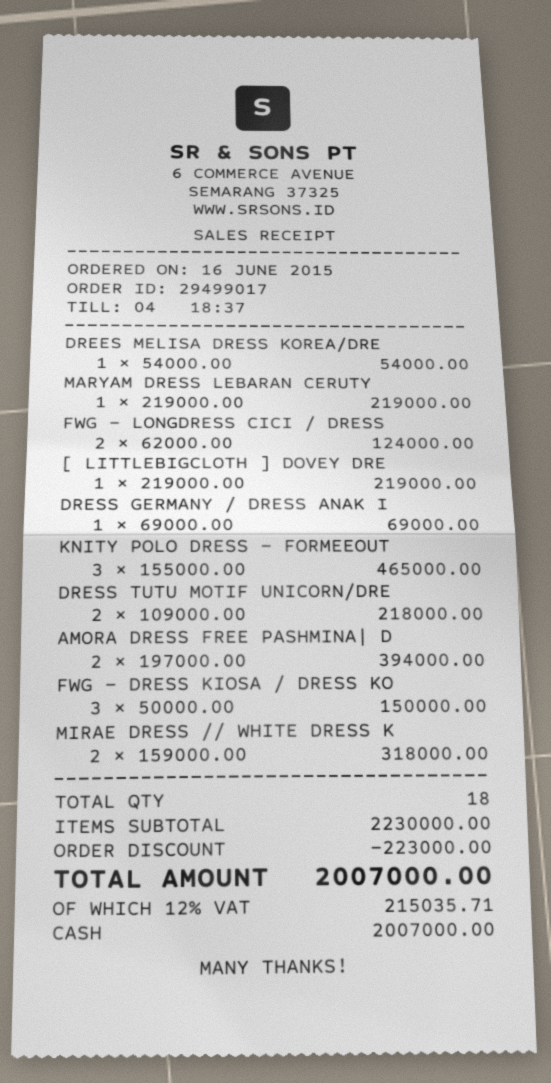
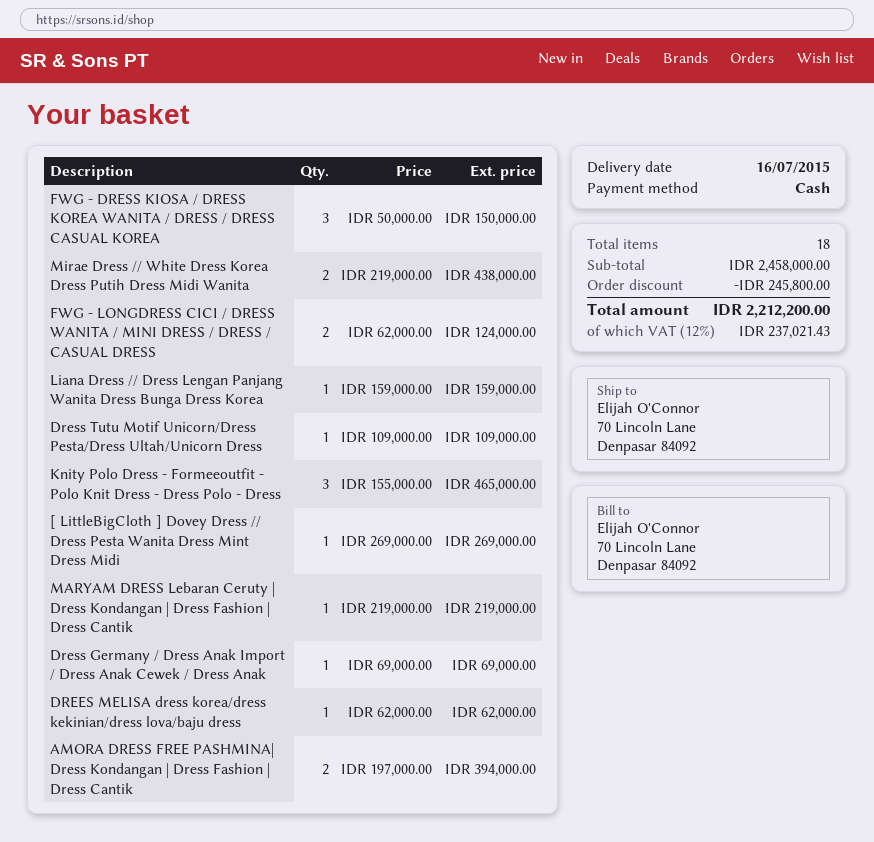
DREES MELISA DRESS KOREA/DRE: 1 x 54000.00 = 54000.00 -> 1 x 62000.00 = 62000.00
[ LITTLEBIGCLOTH ] DOVEY DRE: 1 x 219000.00 = 219000.00 -> 1 x 269000.00 = 269000.00
DRESS TUTU MOTIF UNICORN/DRE: 2 x 109000.00 = 218000.00 -> 1 x 109000.00 = 109000.00
MIRAE DRESS // WHITE DRESS K: 2 x 159000.00 = 318000.00 -> 2 x 219000.00 = 438000.00
Liana Dress // Dress Lengan Panjang Wanita Dress Bunga Dress Korea: none -> 1 x 159000.00 = 159000.00
subtotal: 2230000.00 -> 2458000.00
discount: 223000.00 -> 245800.00
tax: 12% = 215035.71 -> 12% = 237021.43
total: 2007000.00 -> 2212200.00

